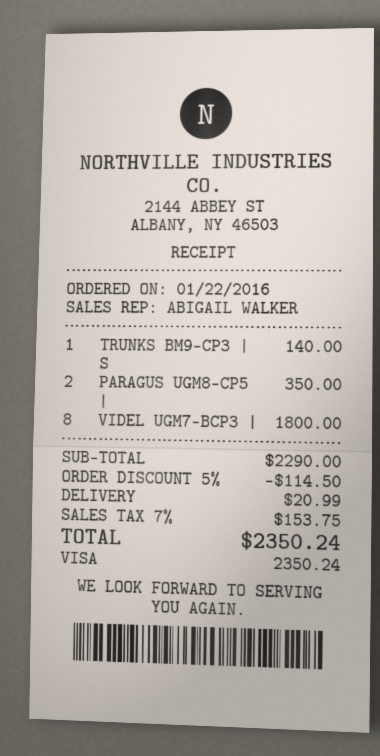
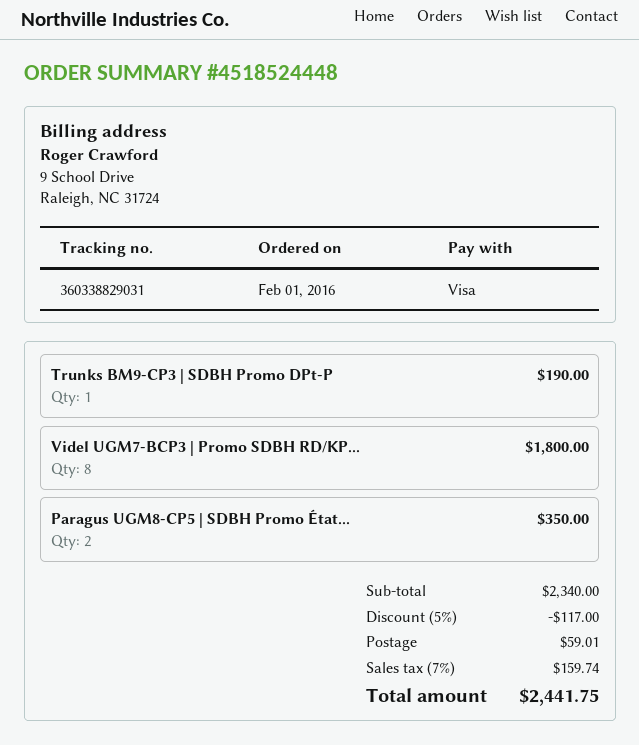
order date: 2016-01-22 -> 2016-02-01
TRUNKS BM9-CP3 | S: 1 for 140.00 -> 1 for 190.00
subtotal: 2290.00 -> 2340.00
discount: 5% = 114.50 -> 5% = 117.00
shipping: 20.99 -> 59.01
tax: 7% = 153.75 -> 7% = 159.74
total: 2350.24 -> 2441.75

